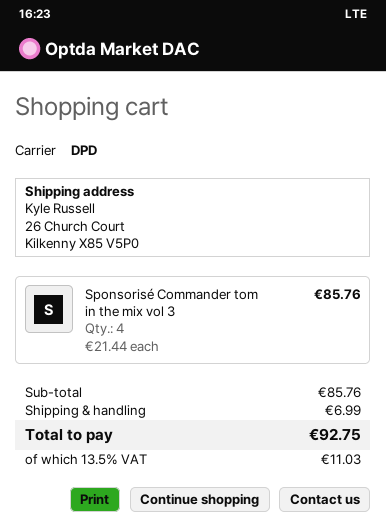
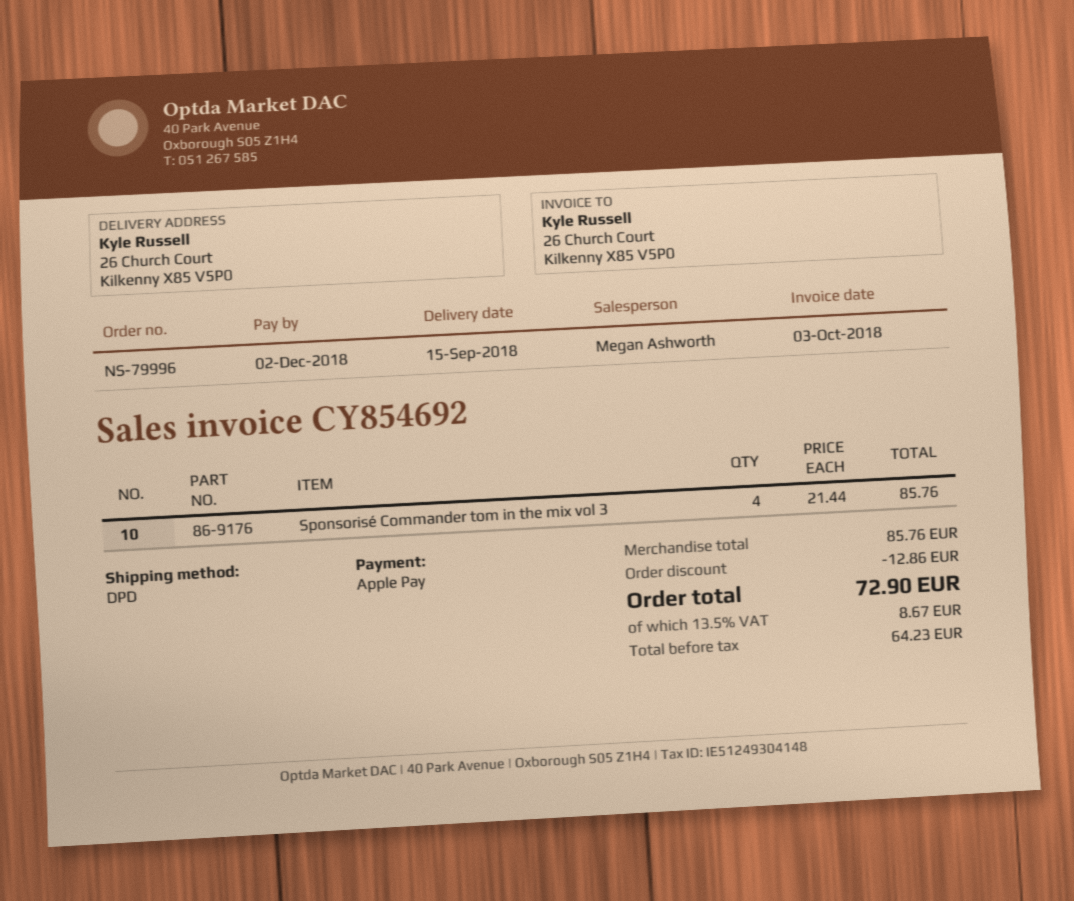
discount: none -> 12.86
shipping: 6.99 -> none
tax: 13.5% = 11.03 -> 13.5% = 8.67
total: 92.75 -> 72.90

